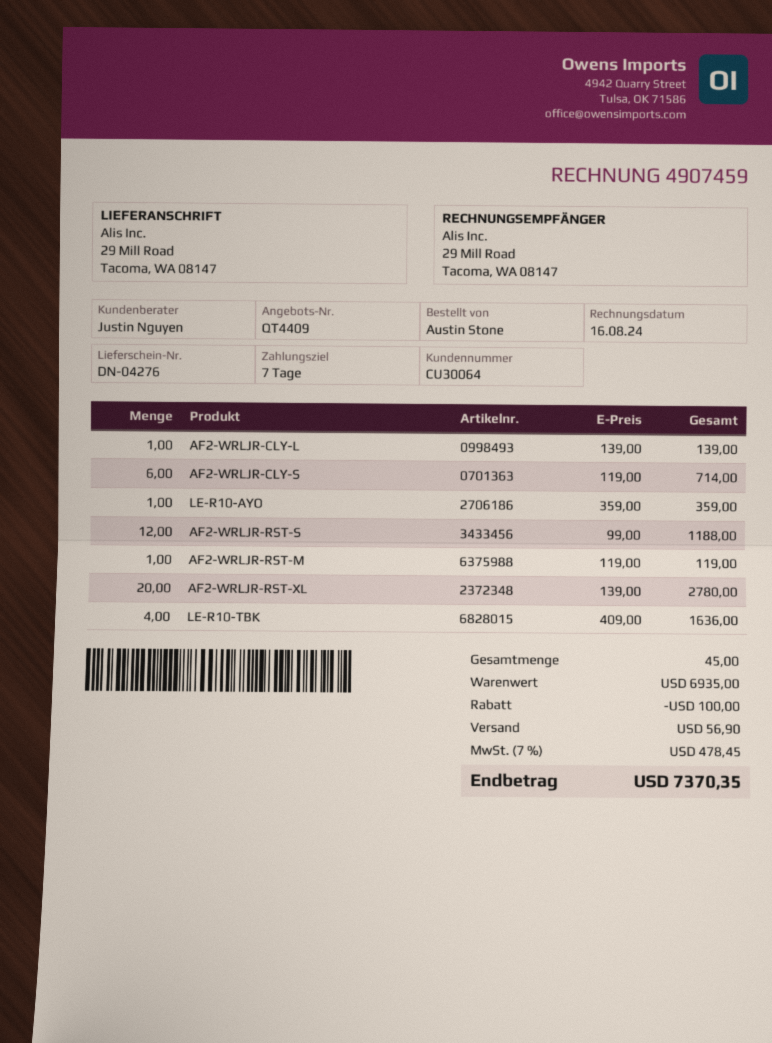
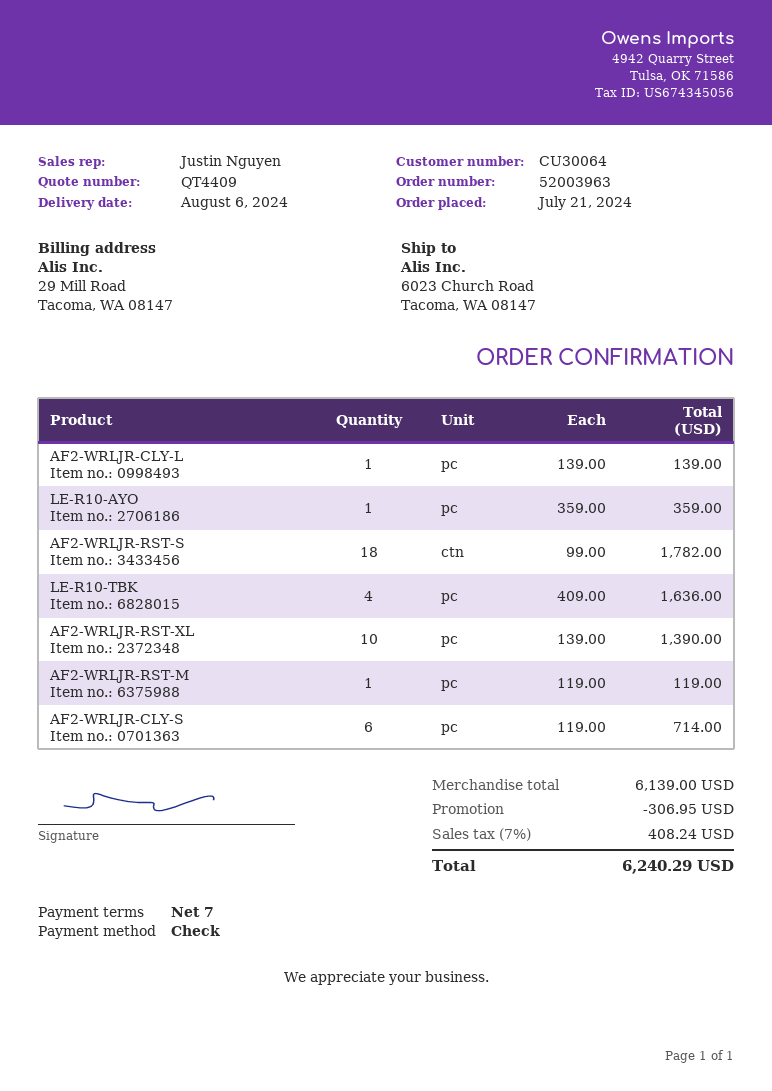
ship to: 29 Mill Road, Tacoma, WA 08147 -> 6023 Church Road, Tacoma, WA 08147
AF2-WRLJR-RST-S: 12 x 99.00 = 1188.00 -> 18 x 99.00 = 1782.00
AF2-WRLJR-RST-XL: 20 x 139.00 = 2780.00 -> 10 x 139.00 = 1390.00
subtotal: 6935.00 -> 6139.00
discount: 100.00 -> 306.95
shipping: 56.90 -> none
tax: 7% = 478.45 -> 7% = 408.24
total: 7370.35 -> 6240.29

